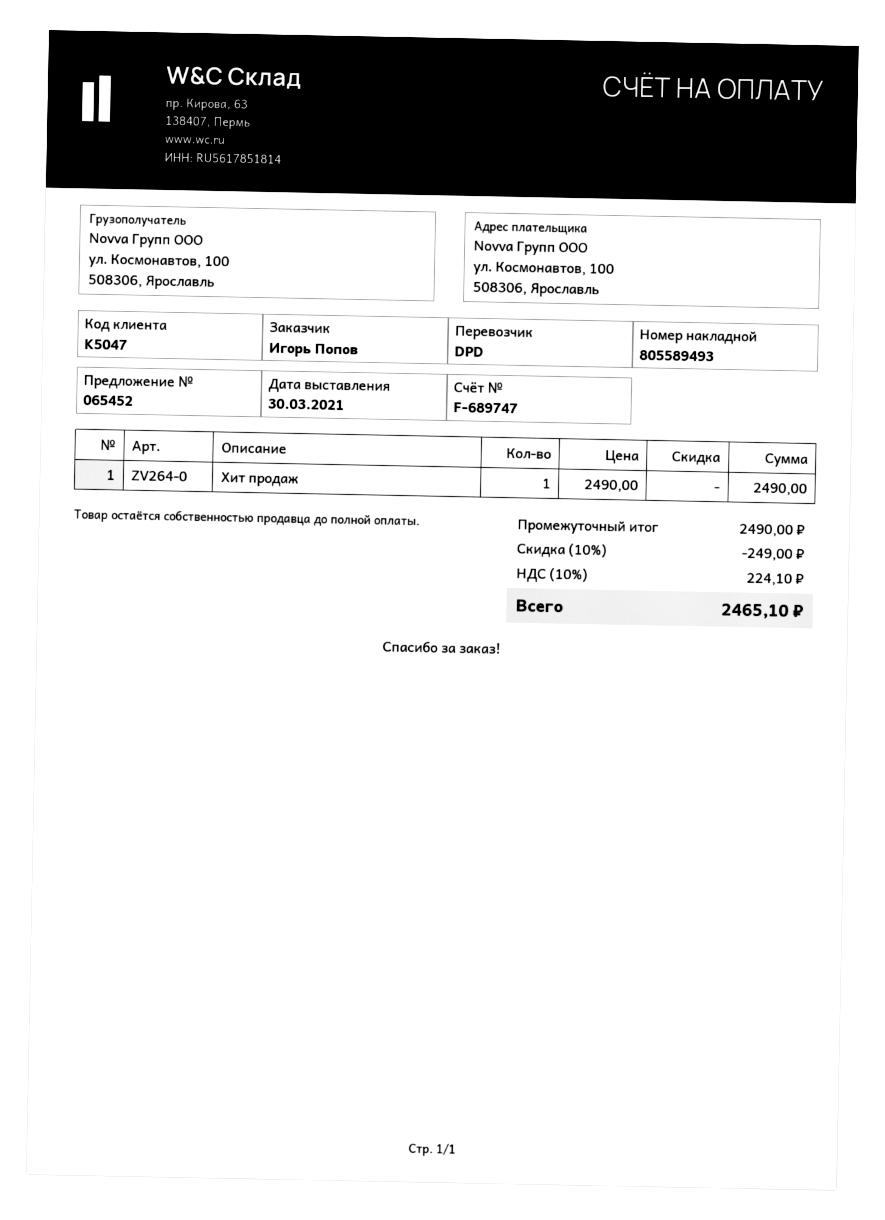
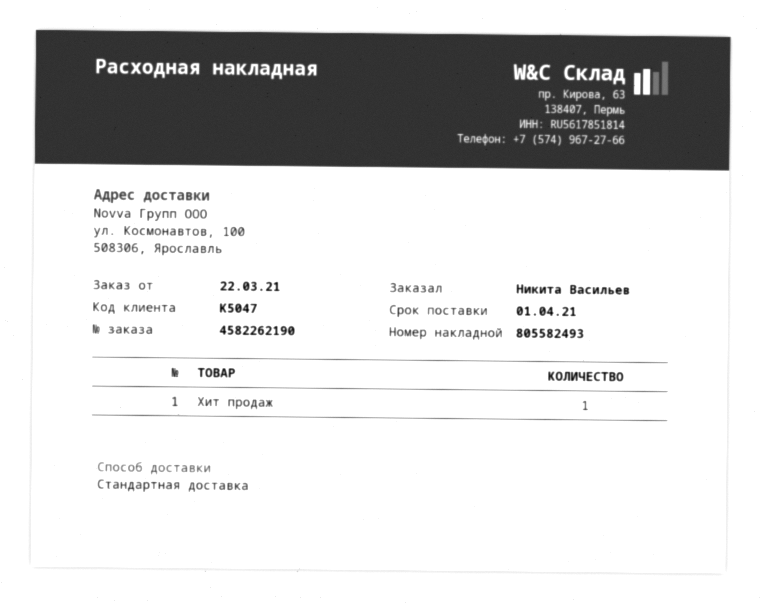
delivery note number: 805589493 -> 805582493
ordered by: Игорь Попов -> Никита Васильев
shipping method: DPD -> standard

